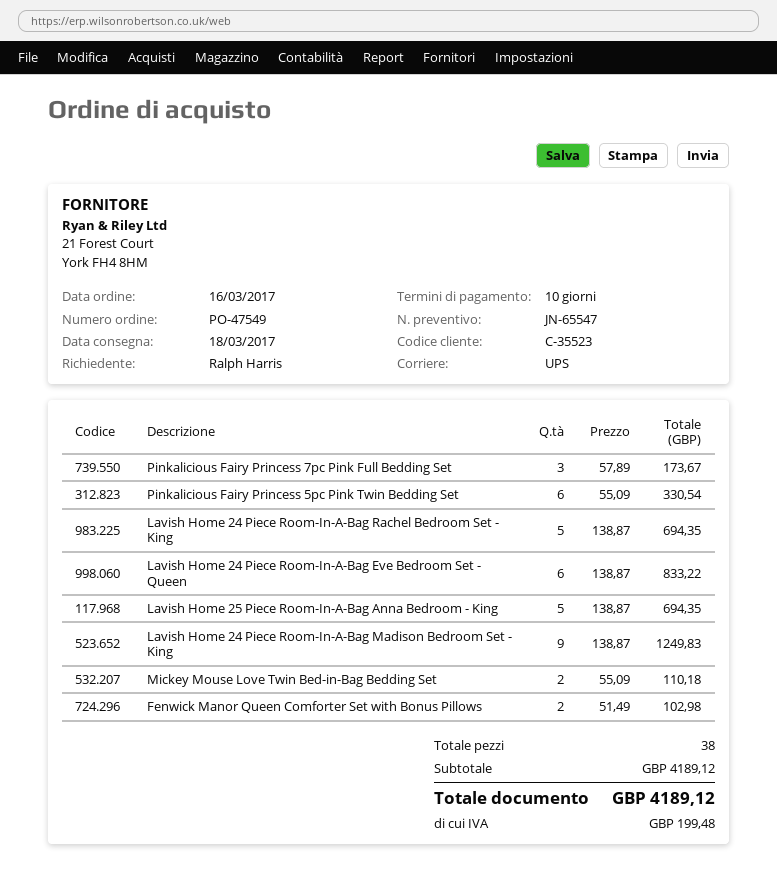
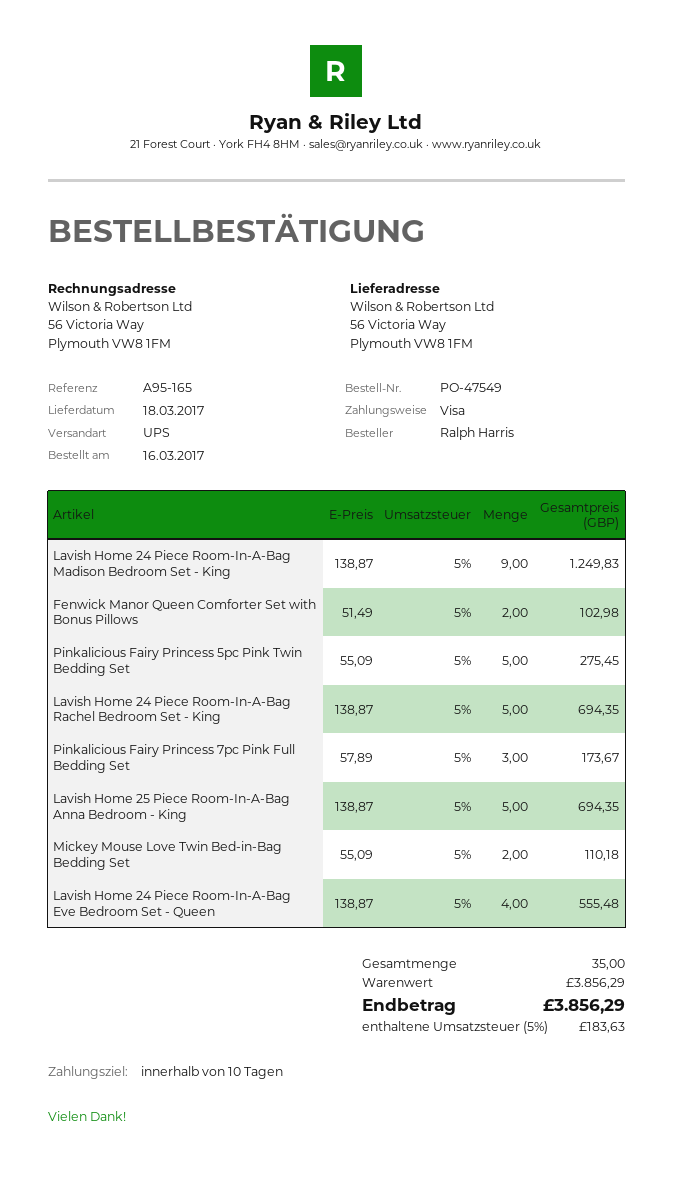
Pinkalicious Fairy Princess 5pc Pink Twin Bedding Set: 6 x 55.09 = 330.54 -> 5 x 55.09 = 275.45
Lavish Home 24 Piece Room-In-A-Bag Eve Bedroom Set - Queen: 6 x 138.87 = 833.22 -> 4 x 138.87 = 555.48
total quantity: 38 -> 35
subtotal: 4189.12 -> 3856.29
tax: 199.48 -> 183.63
total: 4189.12 -> 3856.29

